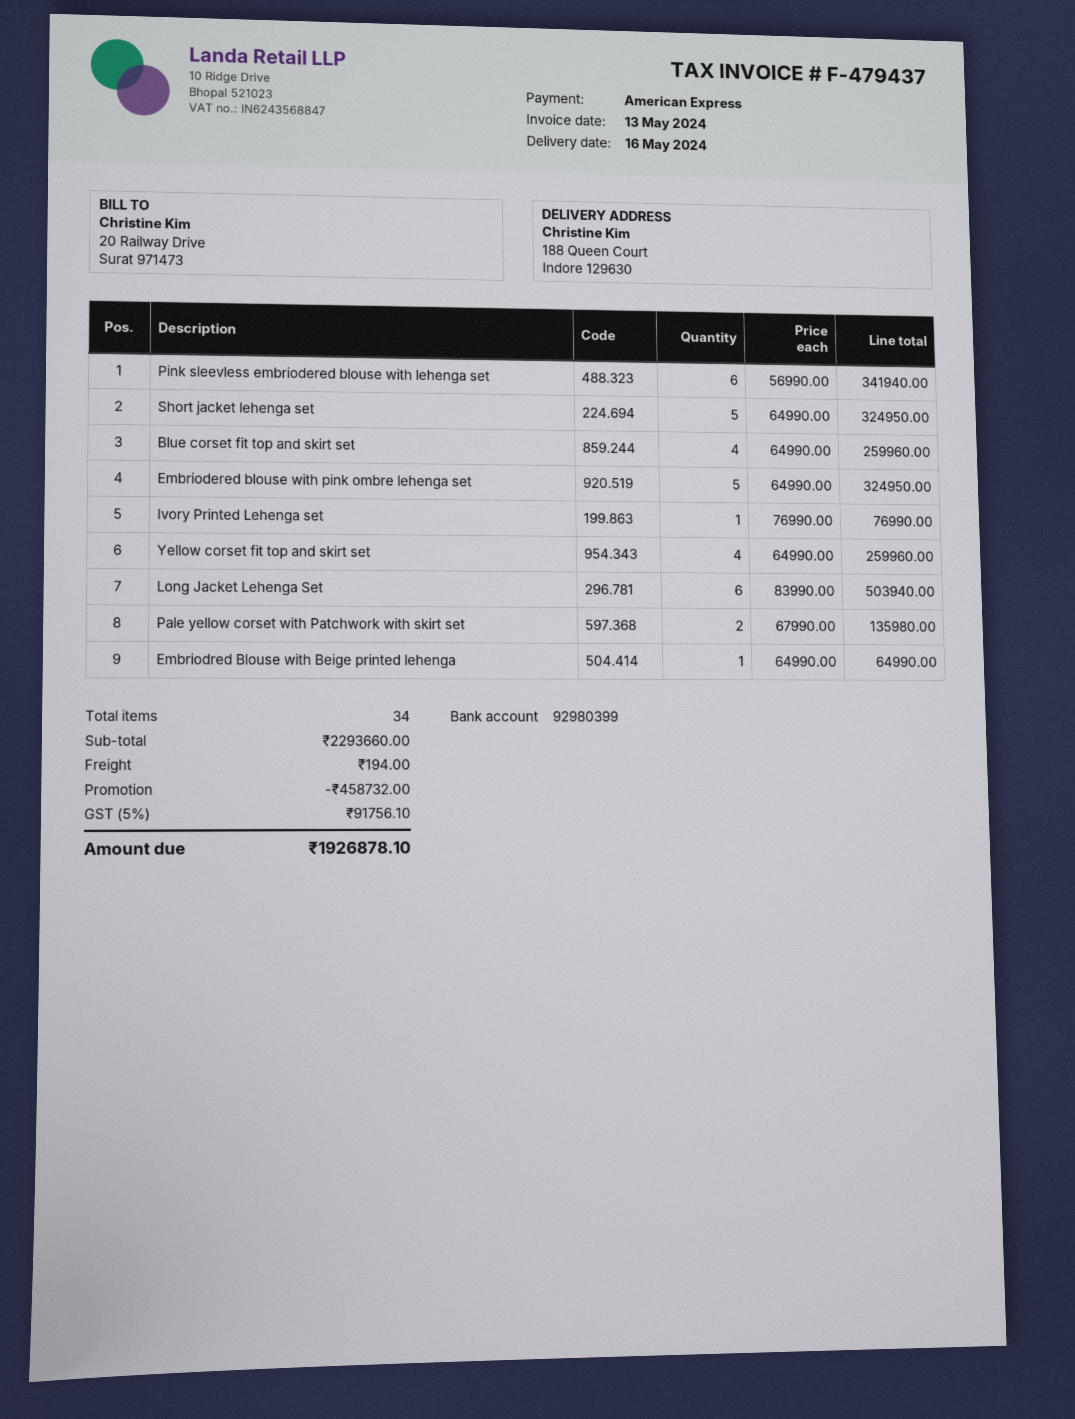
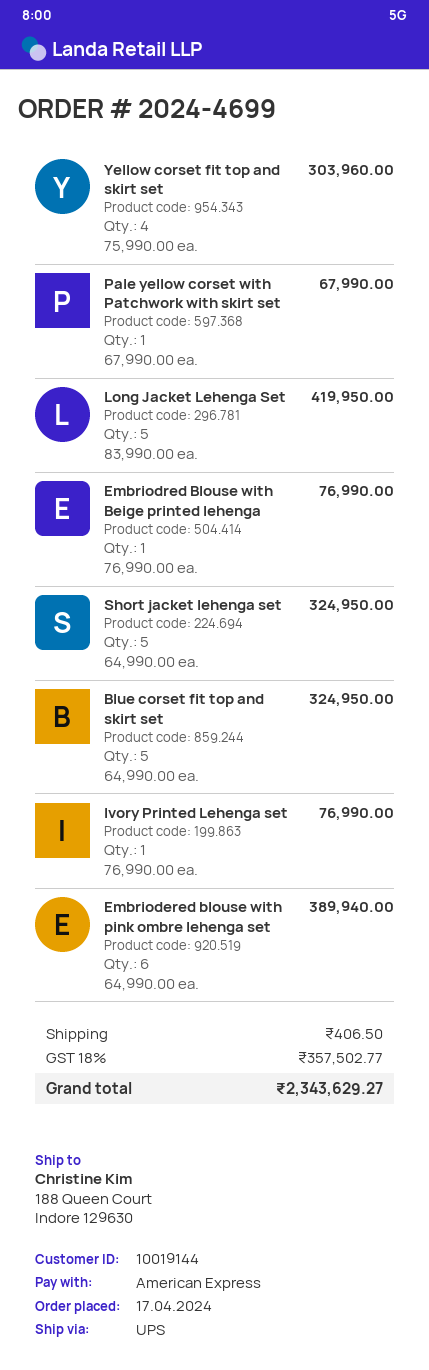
Pink sleevless embriodered blouse with lehenga set: 6 x 56990.00 = 341940.00 -> none
Blue corset fit top and skirt set: 4 x 64990.00 = 259960.00 -> 5 x 64990.00 = 324950.00
Embriodered blouse with pink ombre lehenga set: 5 x 64990.00 = 324950.00 -> 6 x 64990.00 = 389940.00
Yellow corset fit top and skirt set: 4 x 64990.00 = 259960.00 -> 4 x 75990.00 = 303960.00
Long Jacket Lehenga Set: 6 x 83990.00 = 503940.00 -> 5 x 83990.00 = 419950.00
Pale yellow corset with Patchwork with skirt set: 2 x 67990.00 = 135980.00 -> 1 x 67990.00 = 67990.00
Embriodred Blouse with Beige printed lehenga: 1 x 64990.00 = 64990.00 -> 1 x 76990.00 = 76990.00
discount: 458732.00 -> none
shipping: 194.00 -> 406.50
tax: 5% = 91756.10 -> 18% = 357502.77
total: 1926878.10 -> 2343629.27

